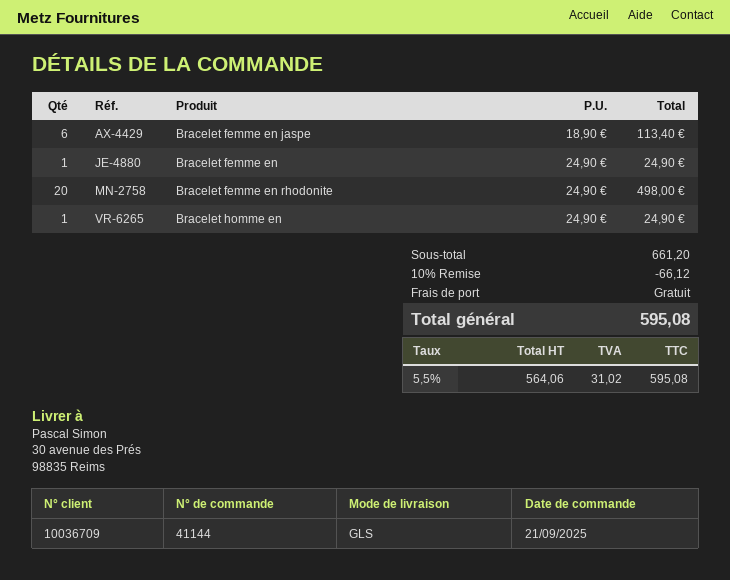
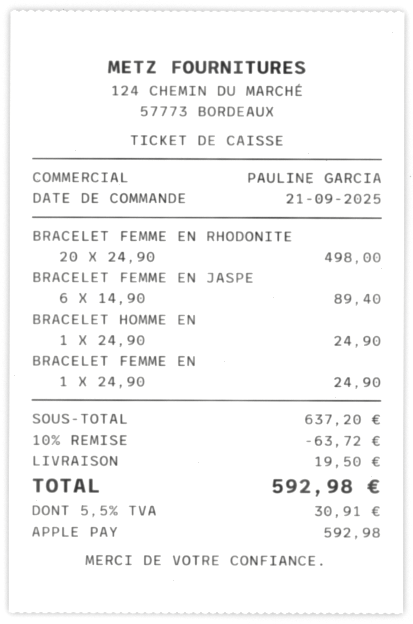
Bracelet femme en jaspe: 6 x 18.90 = 113.40 -> 6 x 14.90 = 89.40
subtotal: 661.20 -> 637.20
discount: 10% = 66.12 -> 10% = 63.72
shipping: 0.00 -> 19.50
tax: 5.5% = 31.02 -> 5.5% = 30.91
total: 595.08 -> 592.98

